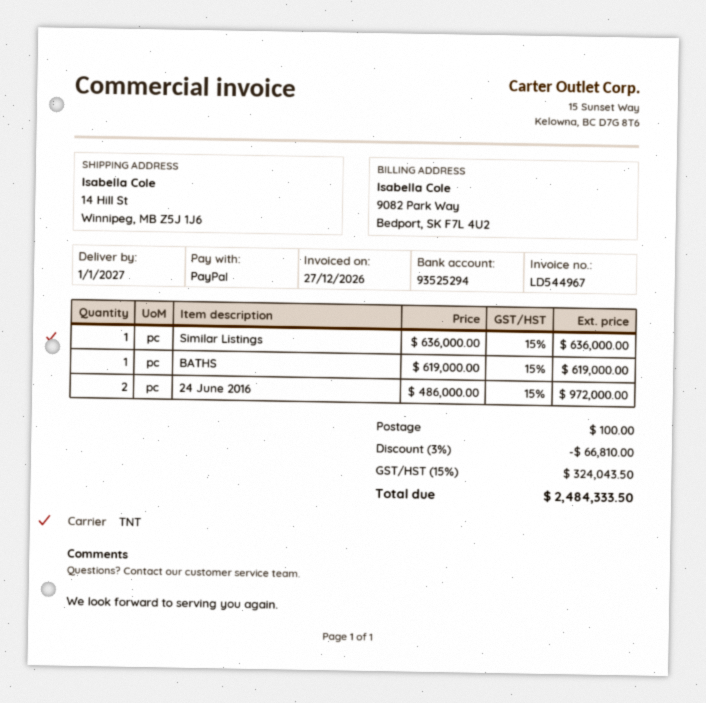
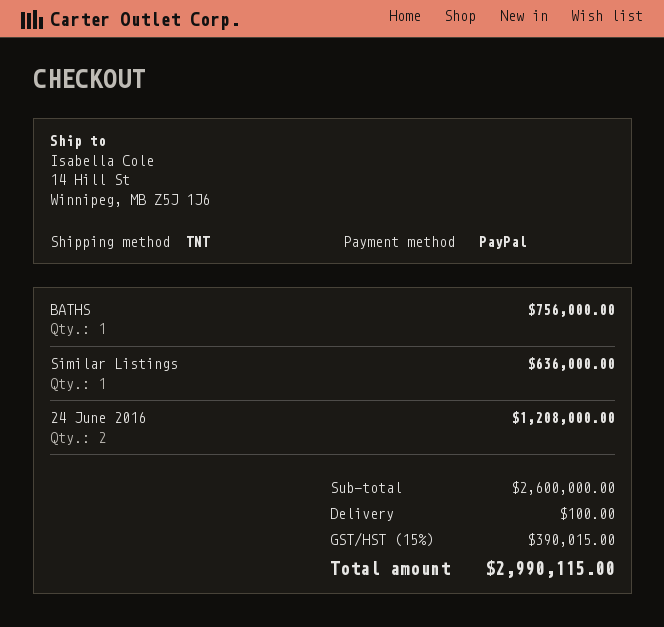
BATHS: 1 for 619000.00 -> 1 for 756000.00
24 June 2016: 2 for 972000.00 -> 2 for 1208000.00
discount: 3% = 66810.00 -> none
tax: 15% = 324043.50 -> 15% = 390015.00
total: 2484333.50 -> 2990115.00

